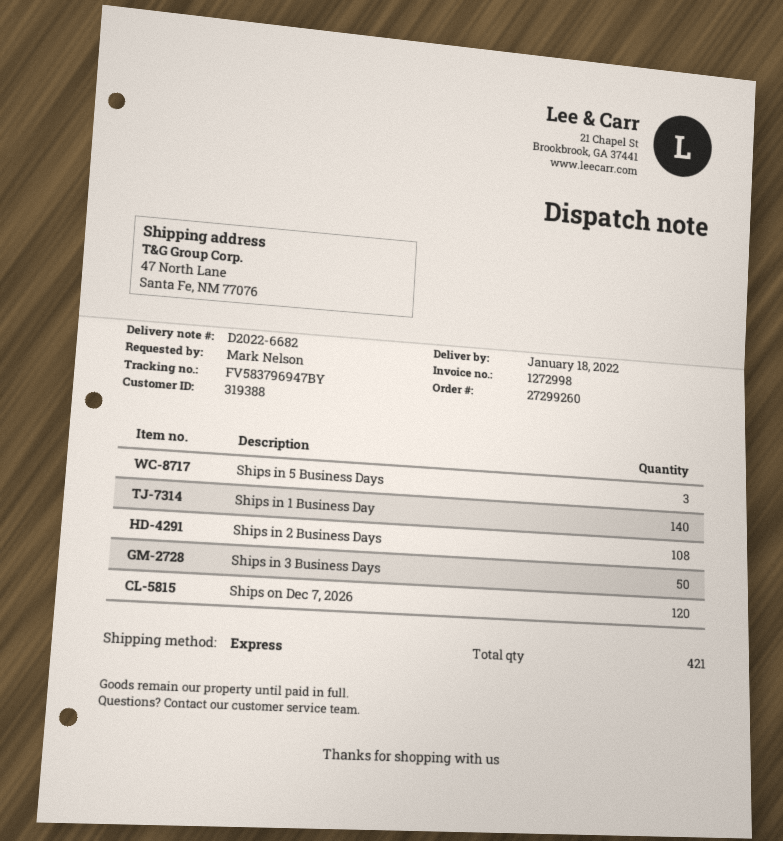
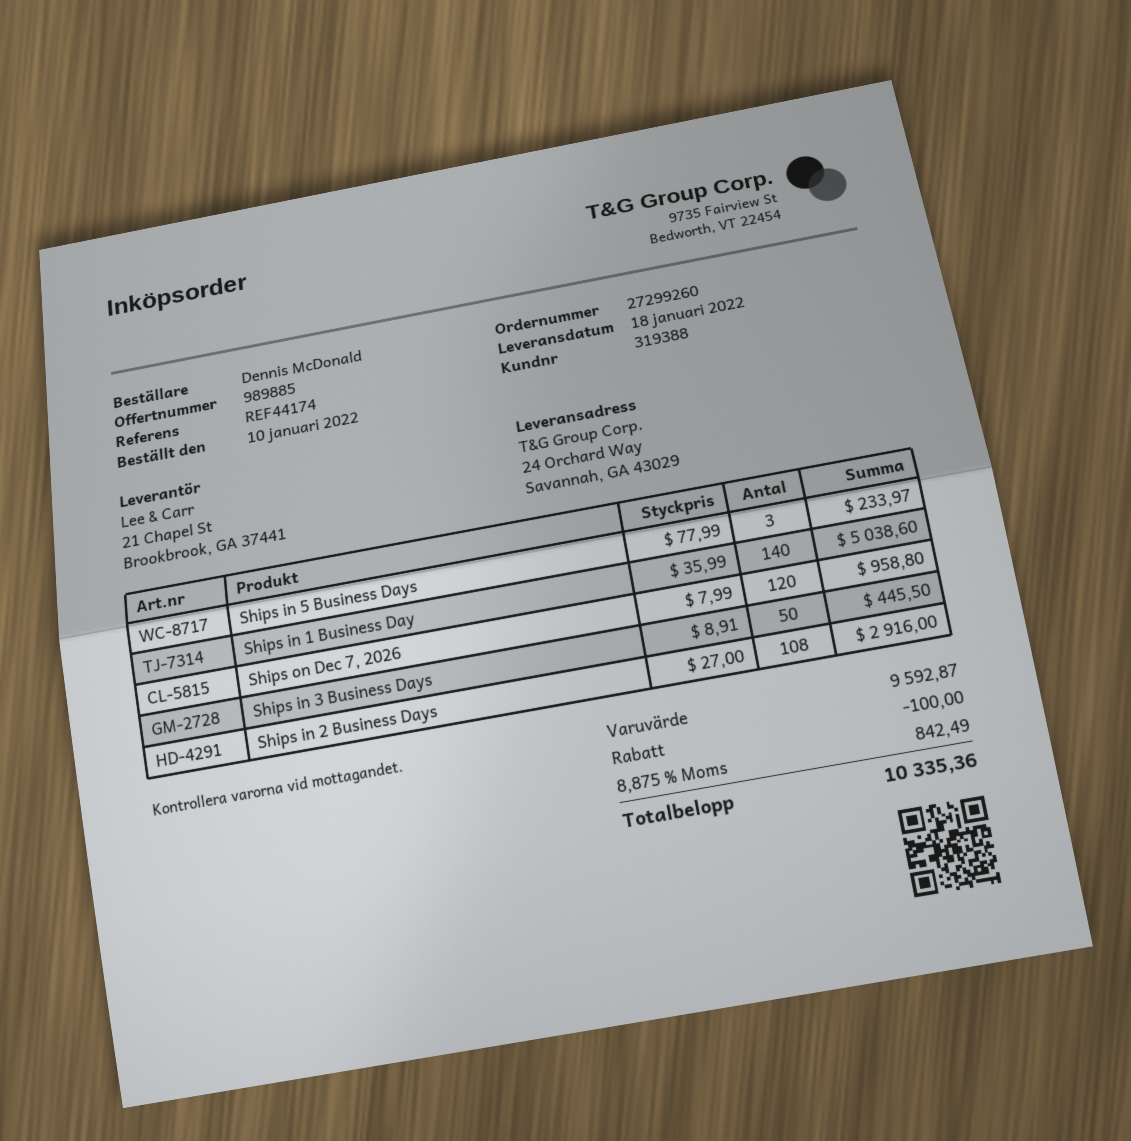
ordered by: Mark Nelson -> Dennis McDonald
ship to: 47 North Lane, Santa Fe, NM 77076 -> 24 Orchard Way, Savannah, GA 43029

